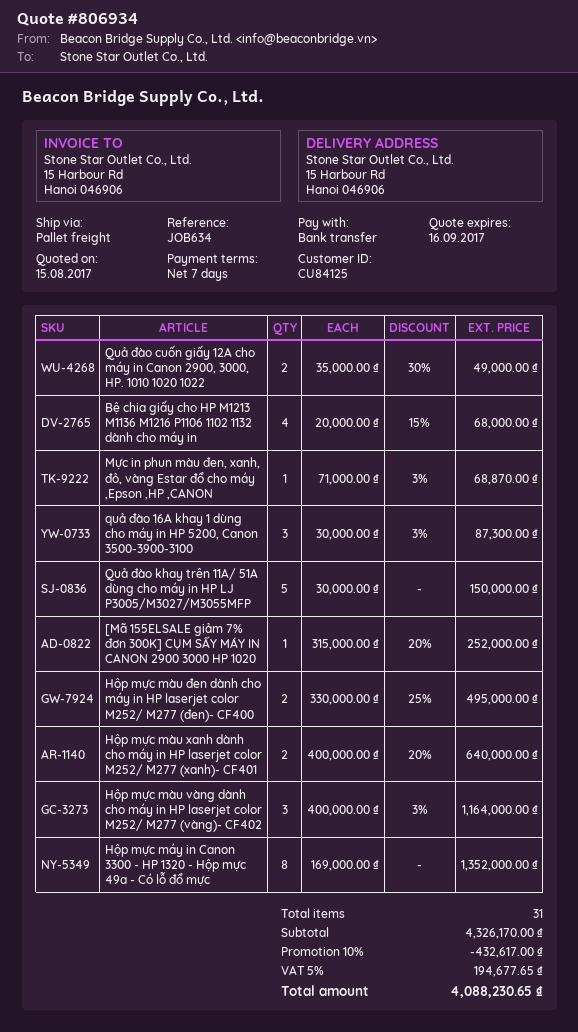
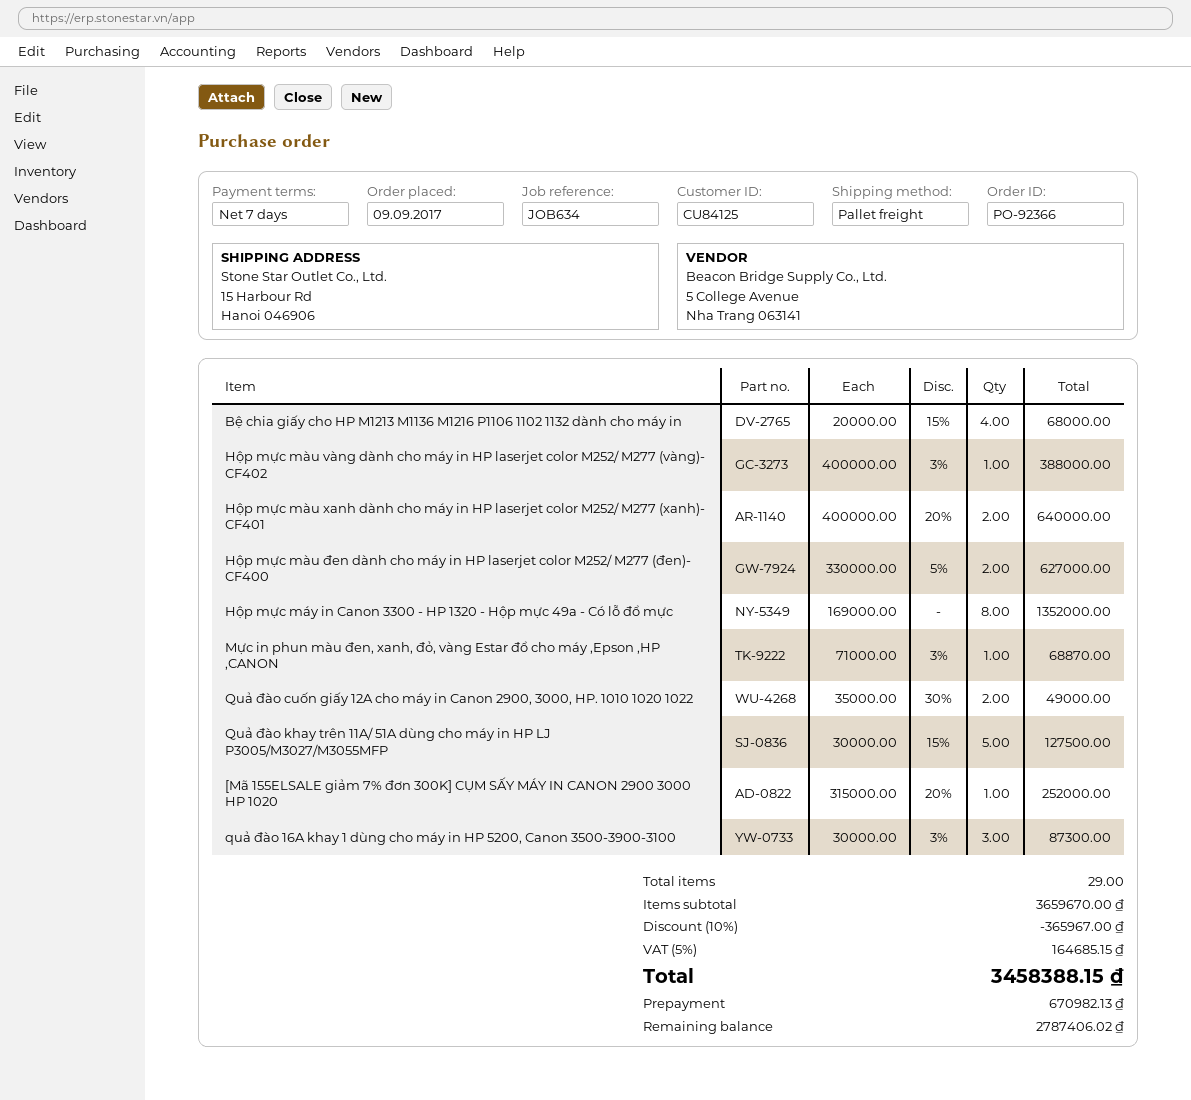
Quả đào khay trên 11A/ 51A dùng cho máy in HP LJ P3005/M3027/M3055MFP: 5 x 30000.00 = 150000.00 -> 5 x 30000.00 - 15% = 127500.00
Hộp mực màu đen dành cho máy in HP laserjet color M252/ M277 (đen)- CF400: 2 x 330000.00 - 25% = 495000.00 -> 2 x 330000.00 - 5% = 627000.00
Hộp mực màu vàng dành cho máy in HP laserjet color M252/ M277 (vàng)- CF402: 3 x 400000.00 - 3% = 1164000.00 -> 1 x 400000.00 - 3% = 388000.00
total quantity: 31 -> 29
subtotal: 4326170.00 -> 3659670.00
discount: 10% = 432617.00 -> 10% = 365967.00
tax: 5% = 194677.65 -> 5% = 164685.15
total: 4088230.65 -> 3458388.15

